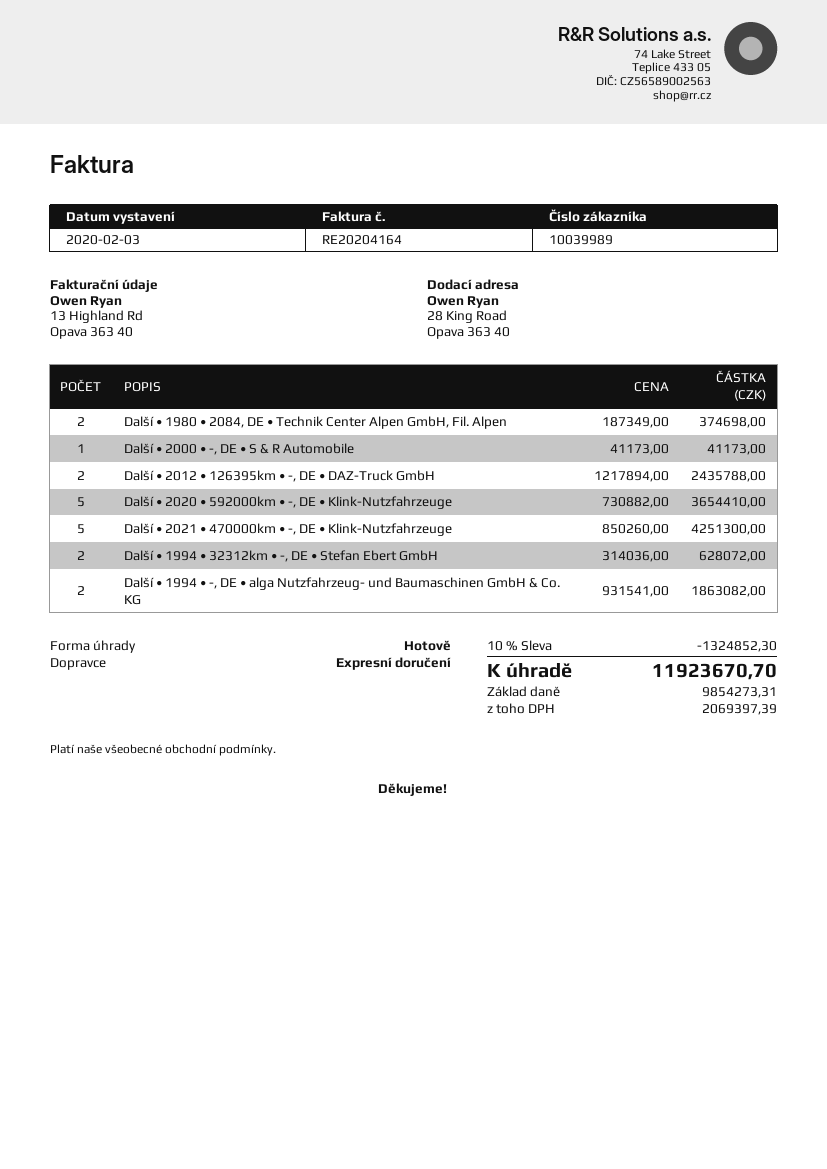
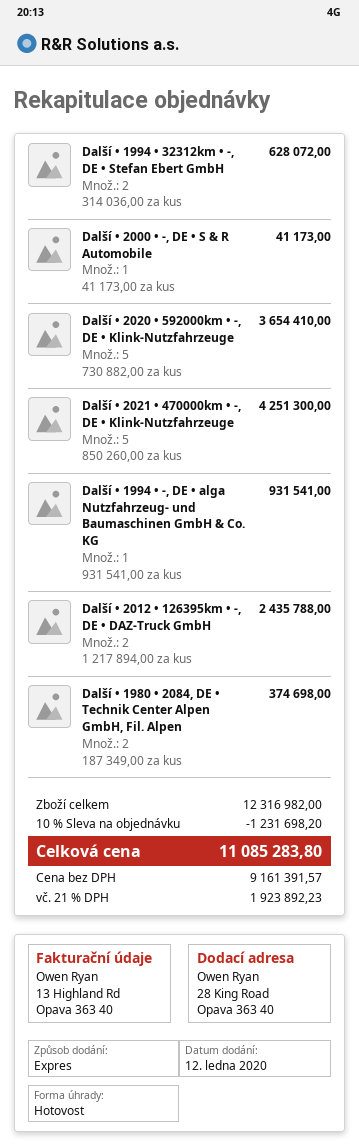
Další • 1994 • -, DE • alga Nutzfahrzeug- und Baumaschinen GmbH & Co. KG: 2 x 931541.00 = 1863082.00 -> 1 x 931541.00 = 931541.00
discount: 10% = 1324852.30 -> 10% = 1231698.20
net: 9854273.31 -> 9161391.57
tax: 2069397.39 -> 1923892.23
total: 11923670.70 -> 11085283.80

